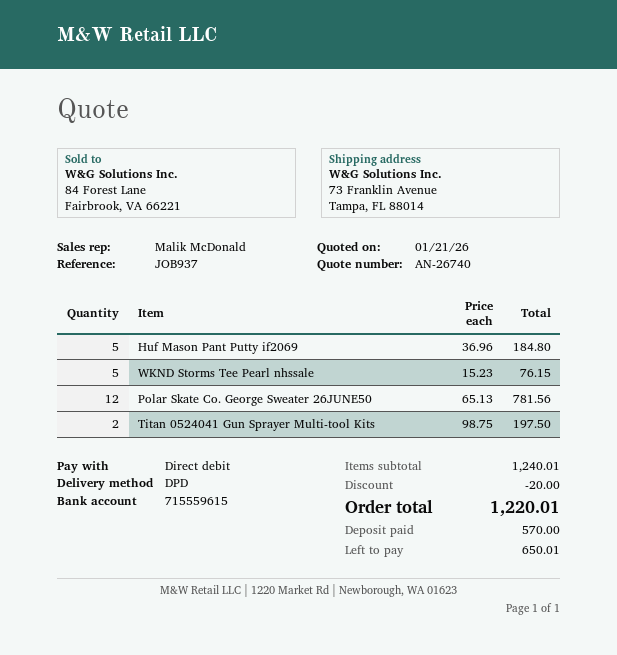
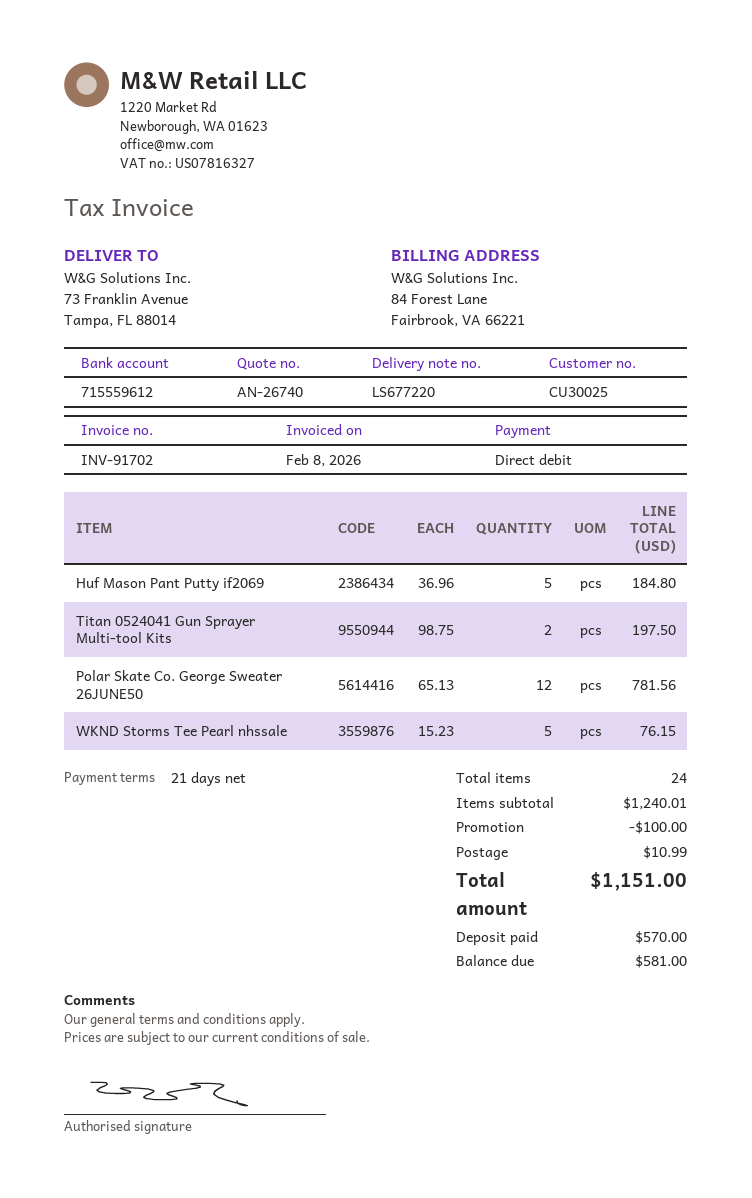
bank account: 715559615 -> 715559612
discount: 20.00 -> 100.00
shipping: none -> 10.99
total: 1220.01 -> 1151.00
balance: 650.01 -> 581.00

